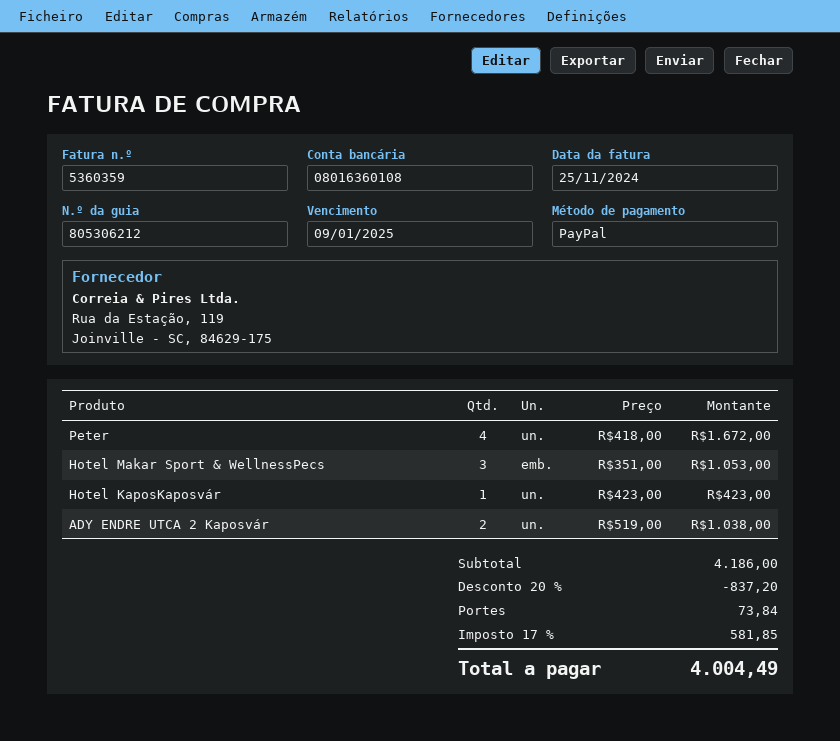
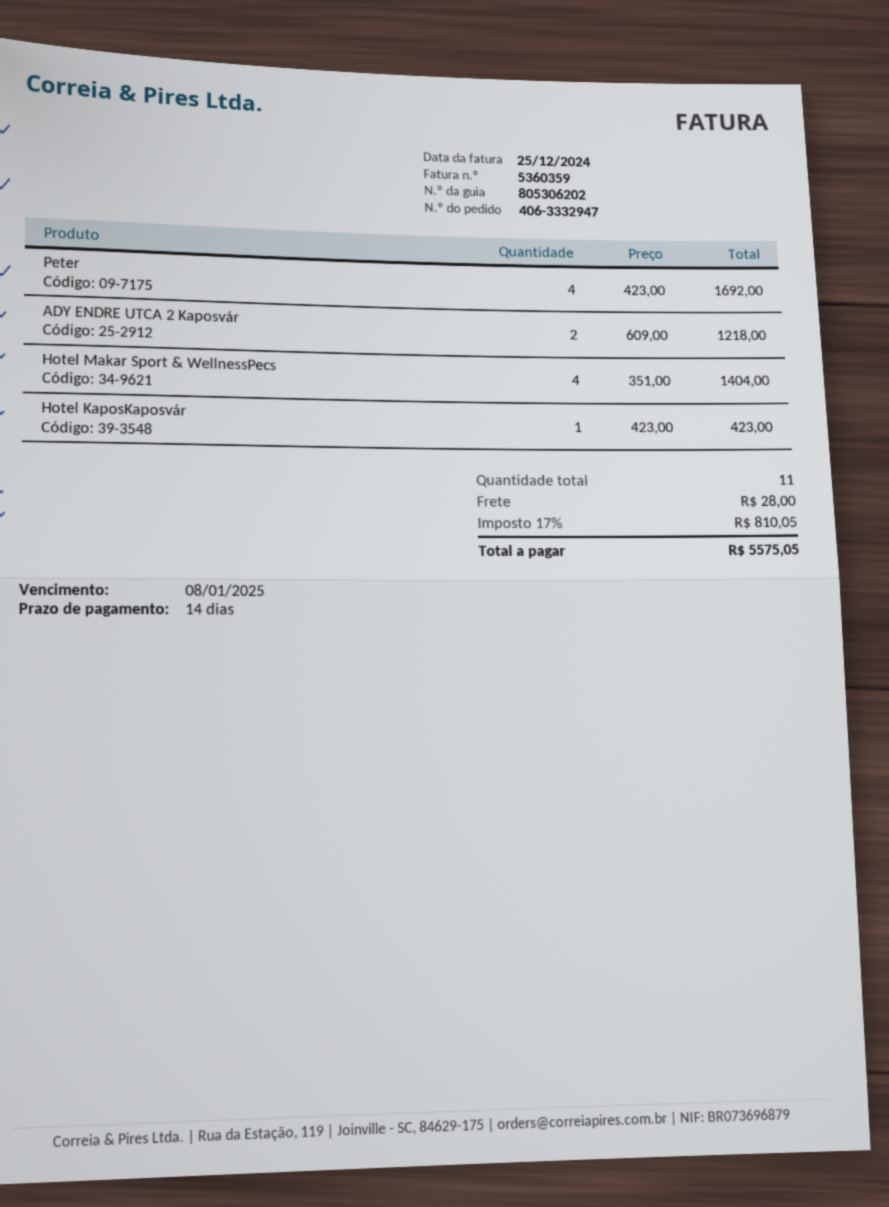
delivery note number: 805306212 -> 805306202
invoice date: 2024-11-25 -> 2024-12-25
due date: 2025-01-09 -> 2025-01-08
Peter: 4 x 418.00 = 1672.00 -> 4 x 423.00 = 1692.00
Hotel Makar Sport & WellnessPecs: 3 x 351.00 = 1053.00 -> 4 x 351.00 = 1404.00
ADY ENDRE UTCA 2 Kaposvár: 2 x 519.00 = 1038.00 -> 2 x 609.00 = 1218.00
discount: 20% = 837.20 -> none
shipping: 73.84 -> 28.00
tax: 17% = 581.85 -> 17% = 810.05
total: 4004.49 -> 5575.05

